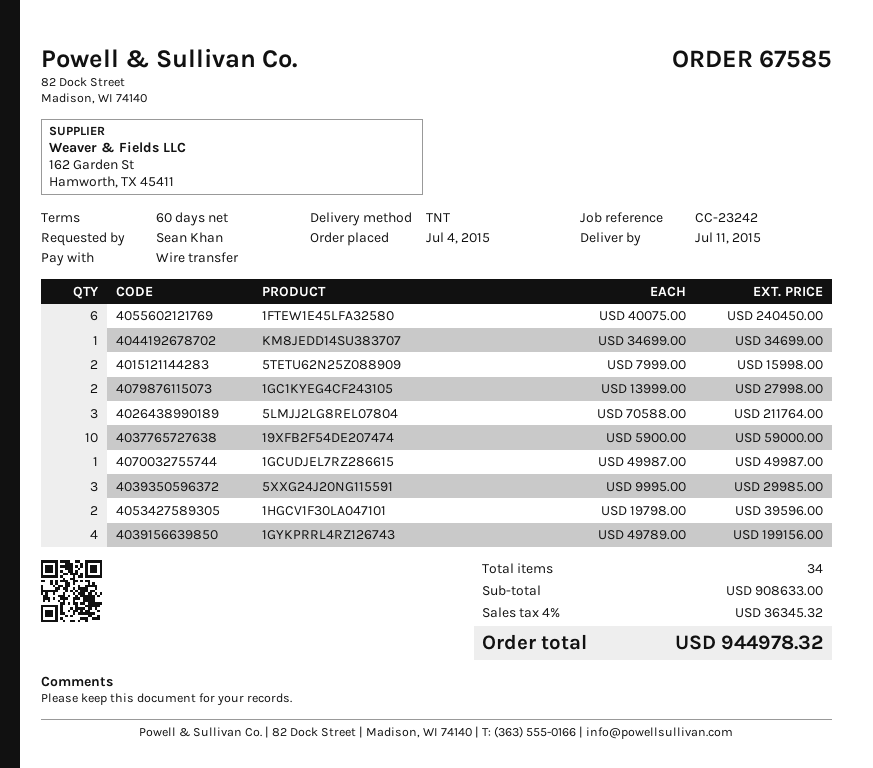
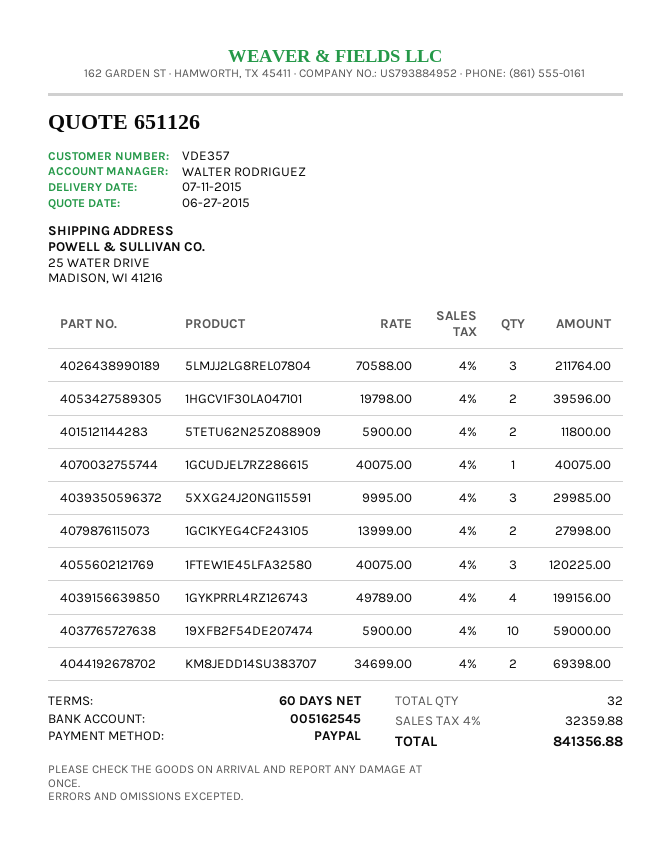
payment method: bank transfer -> PayPal
1FTEW1E45LFA32580: 6 x 40075.00 = 240450.00 -> 3 x 40075.00 = 120225.00
KM8JEDD14SU383707: 1 x 34699.00 = 34699.00 -> 2 x 34699.00 = 69398.00
5TETU62N25Z088909: 2 x 7999.00 = 15998.00 -> 2 x 5900.00 = 11800.00
1GCUDJEL7RZ286615: 1 x 49987.00 = 49987.00 -> 1 x 40075.00 = 40075.00
total quantity: 34 -> 32
tax: 4% = 36345.32 -> 4% = 32359.88
total: 944978.32 -> 841356.88

